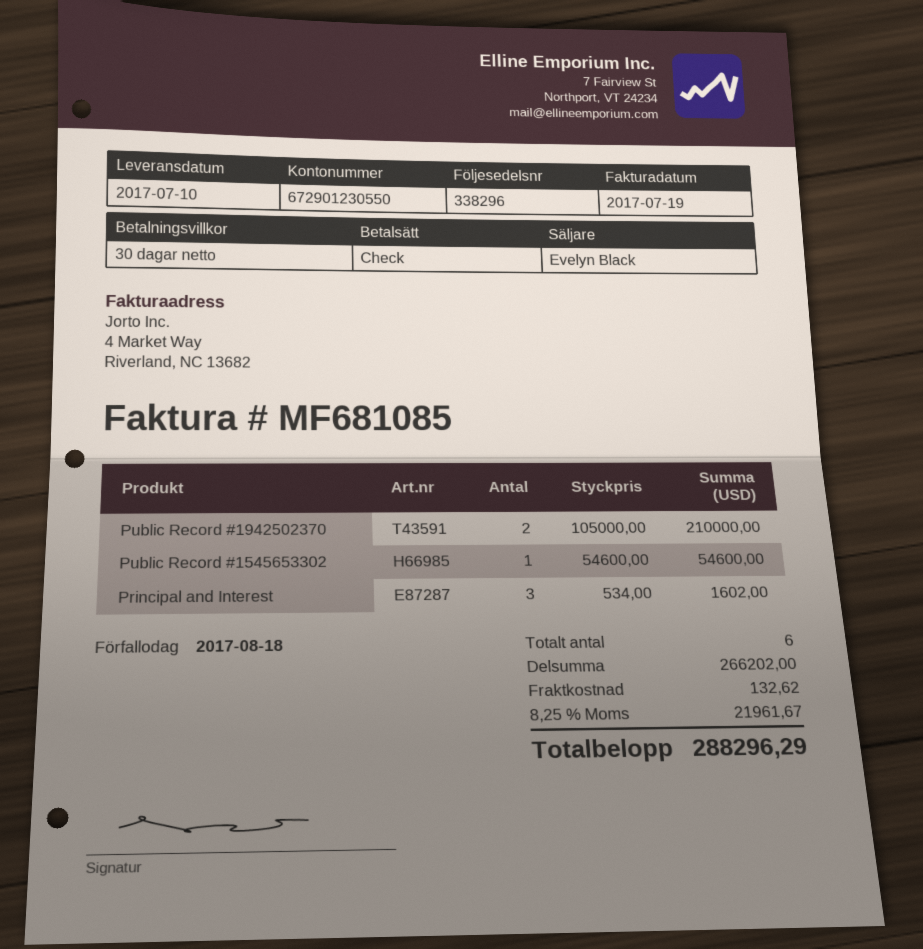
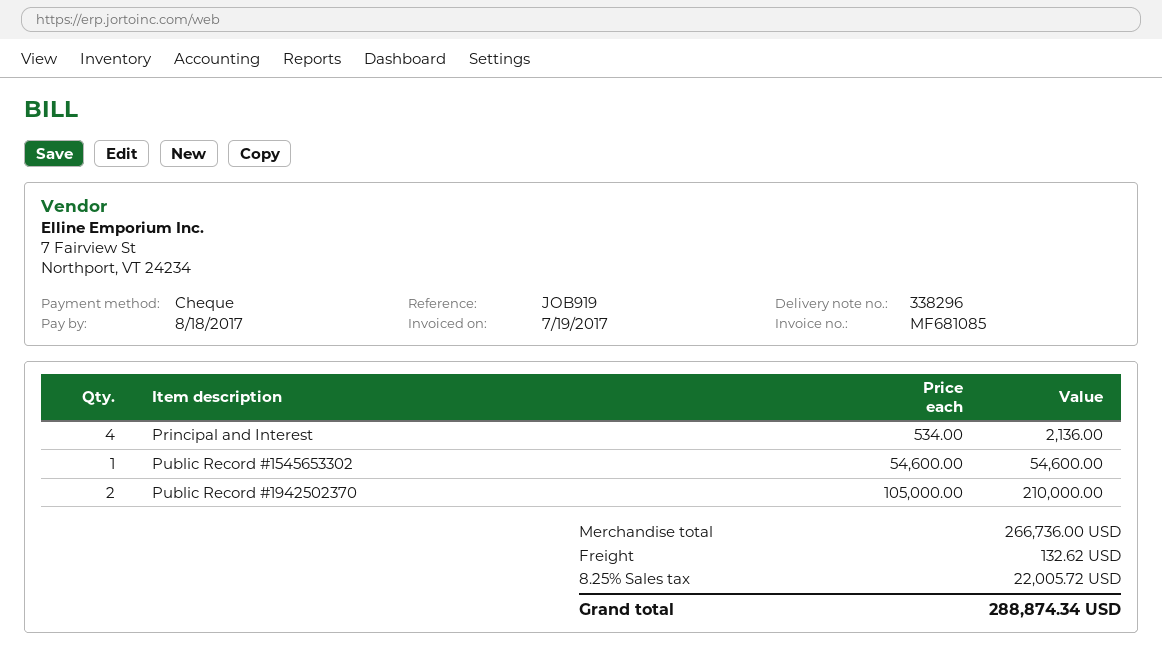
Principal and Interest: 3 x 534.00 = 1602.00 -> 4 x 534.00 = 2136.00
subtotal: 266202.00 -> 266736.00
tax: 8.25% = 21961.67 -> 8.25% = 22005.72
total: 288296.29 -> 288874.34

